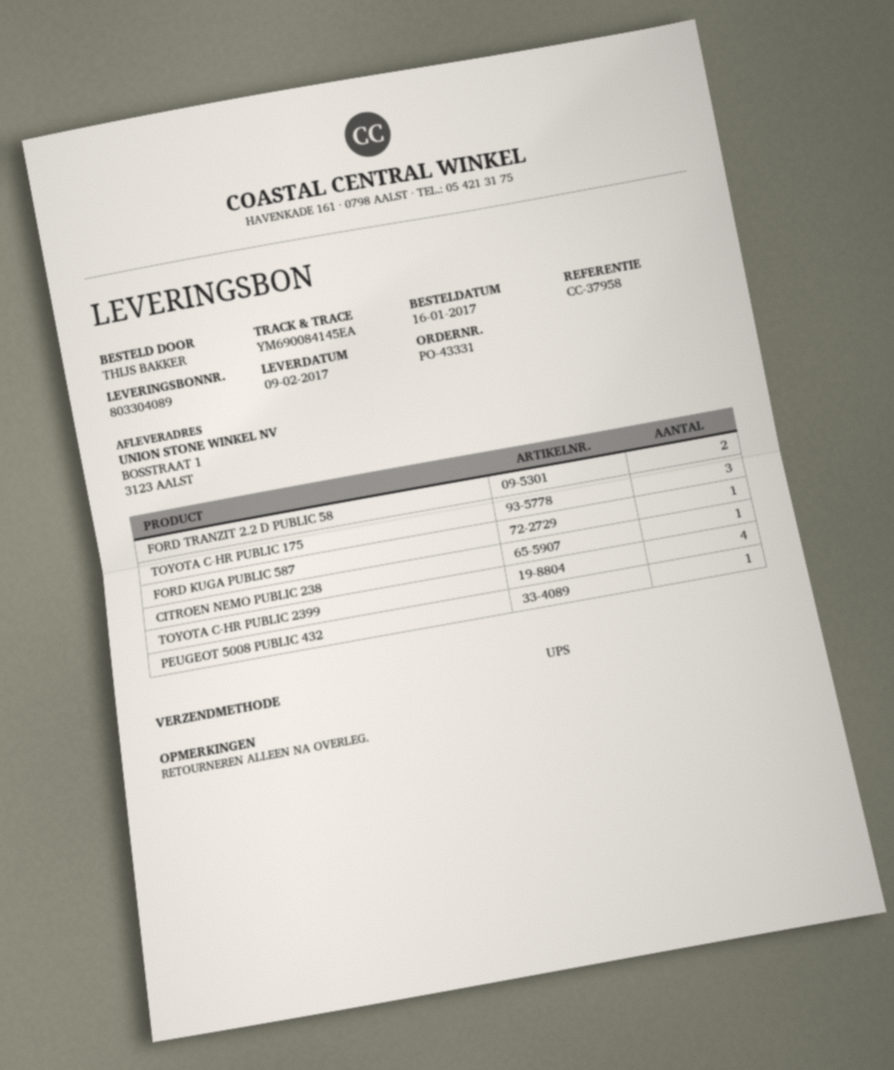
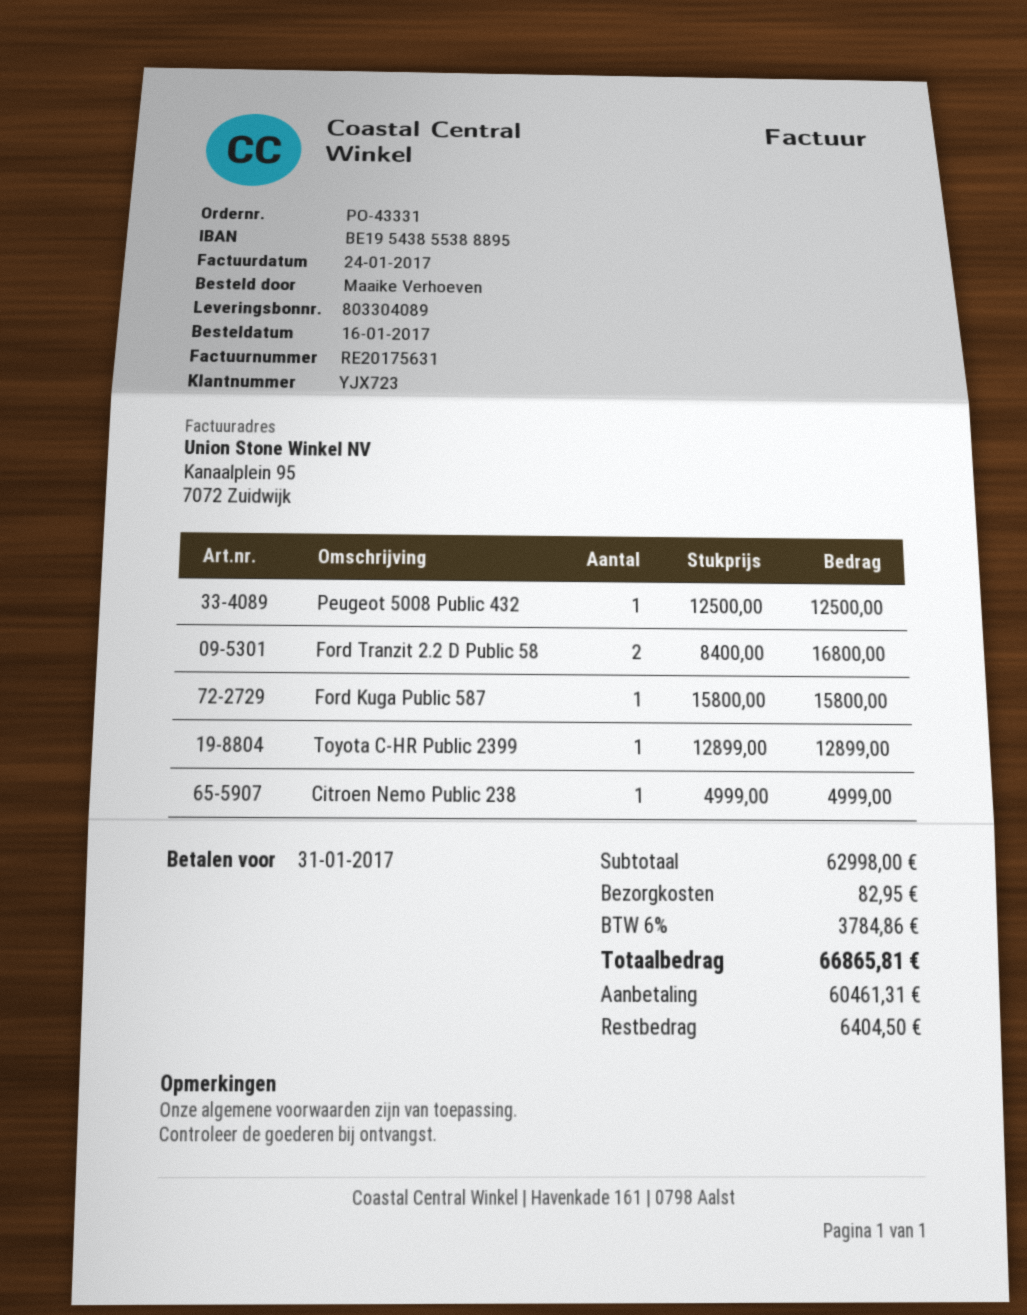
ordered by: THIJS BAKKER -> Maaike Verhoeven
TOYOTA C-HR PUBLIC 175: 3 -> none
TOYOTA C-HR PUBLIC 2399: 4 -> 1

